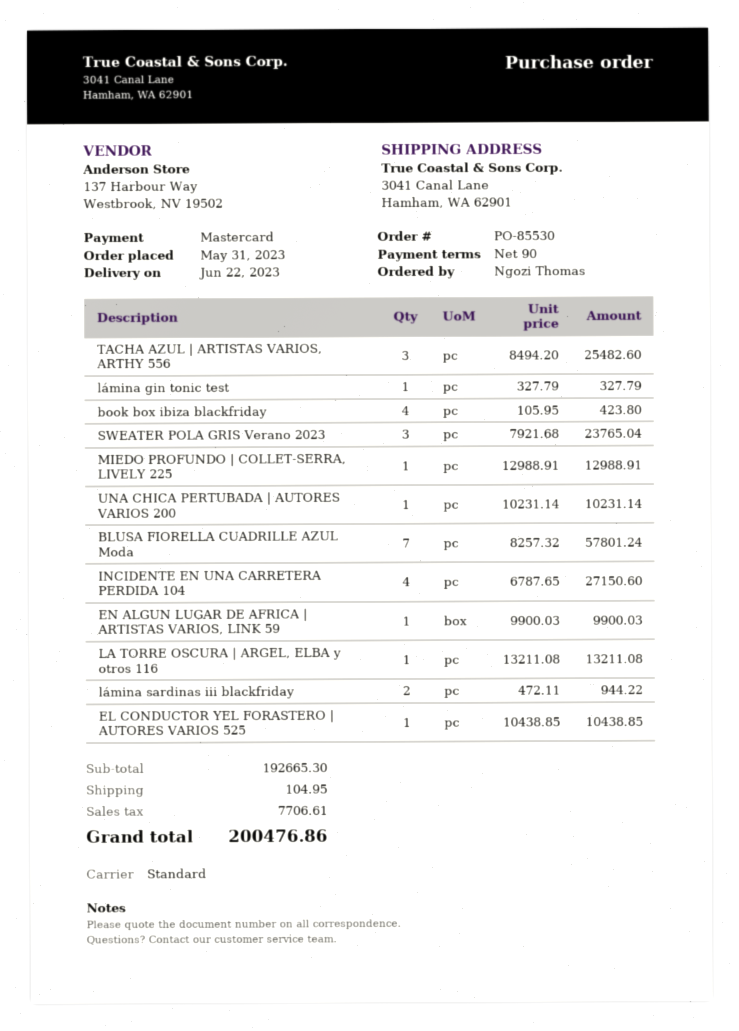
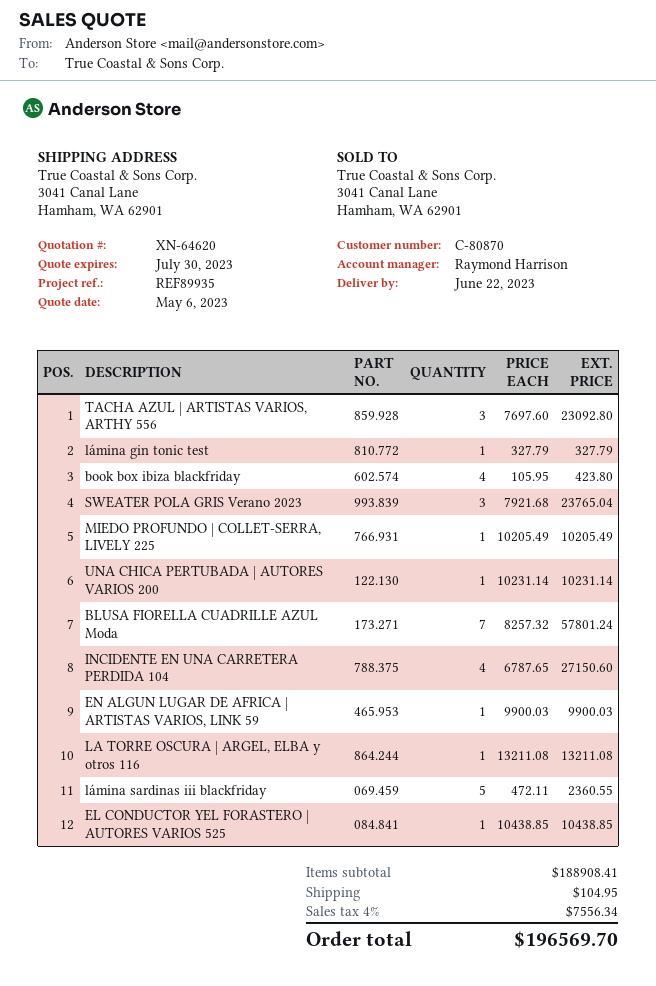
TACHA AZUL | ARTISTAS VARIOS, ARTHY 556: 3 x 8494.20 = 25482.60 -> 3 x 7697.60 = 23092.80
MIEDO PROFUNDO | COLLET-SERRA, LIVELY 225: 1 x 12988.91 = 12988.91 -> 1 x 10205.49 = 10205.49
lámina sardinas iii blackfriday: 2 x 472.11 = 944.22 -> 5 x 472.11 = 2360.55
subtotal: 192665.30 -> 188908.41
tax: 7706.61 -> 7556.34
total: 200476.86 -> 196569.70

